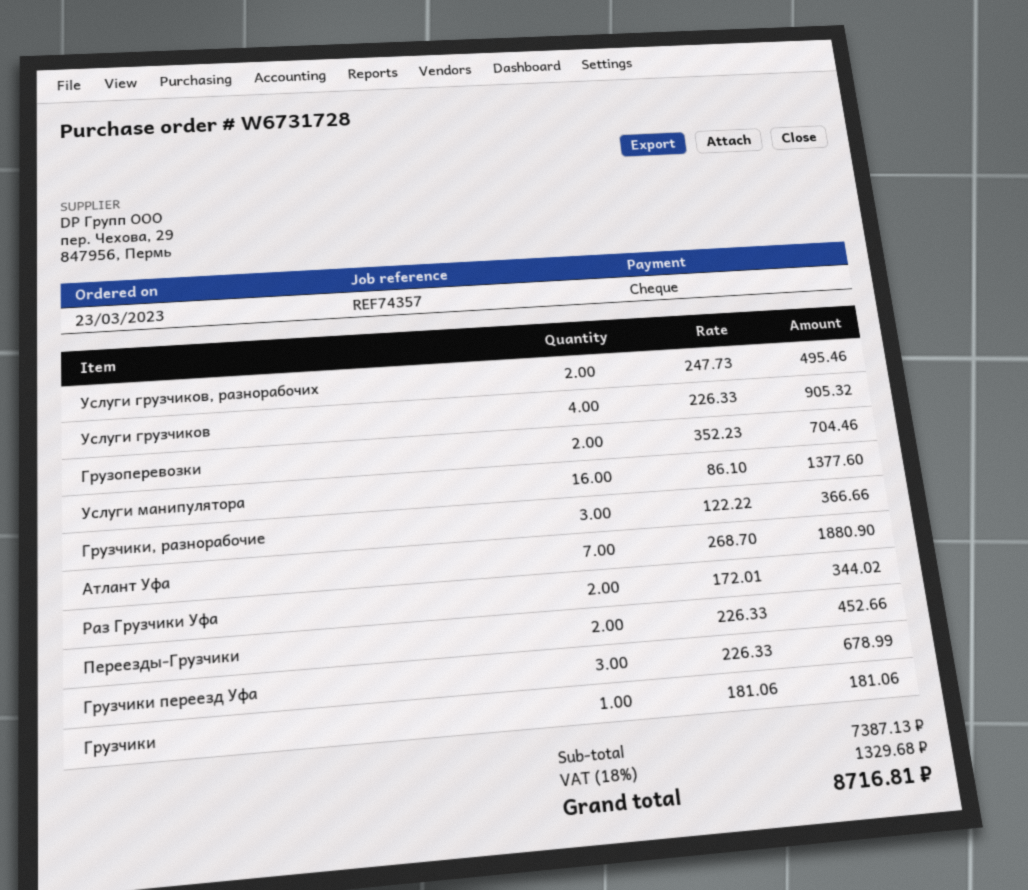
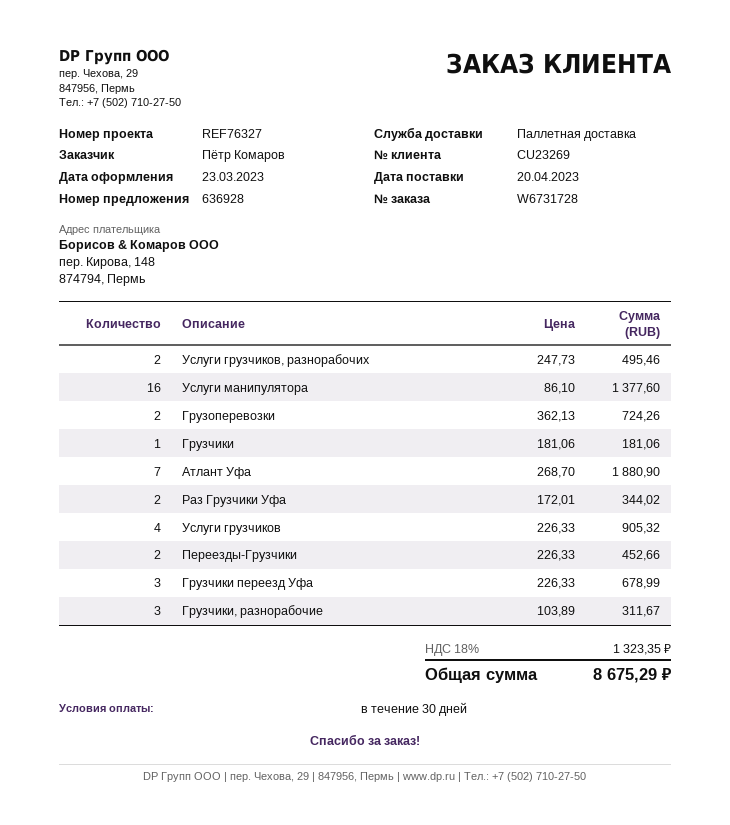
reference: REF74357 -> REF76327
Грузоперевозки: 2 x 352.23 = 704.46 -> 2 x 362.13 = 724.26
Грузчики, разнорабочие: 3 x 122.22 = 366.66 -> 3 x 103.89 = 311.67
tax: 18% = 1329.68 -> 18% = 1323.35
total: 8716.81 -> 8675.29

